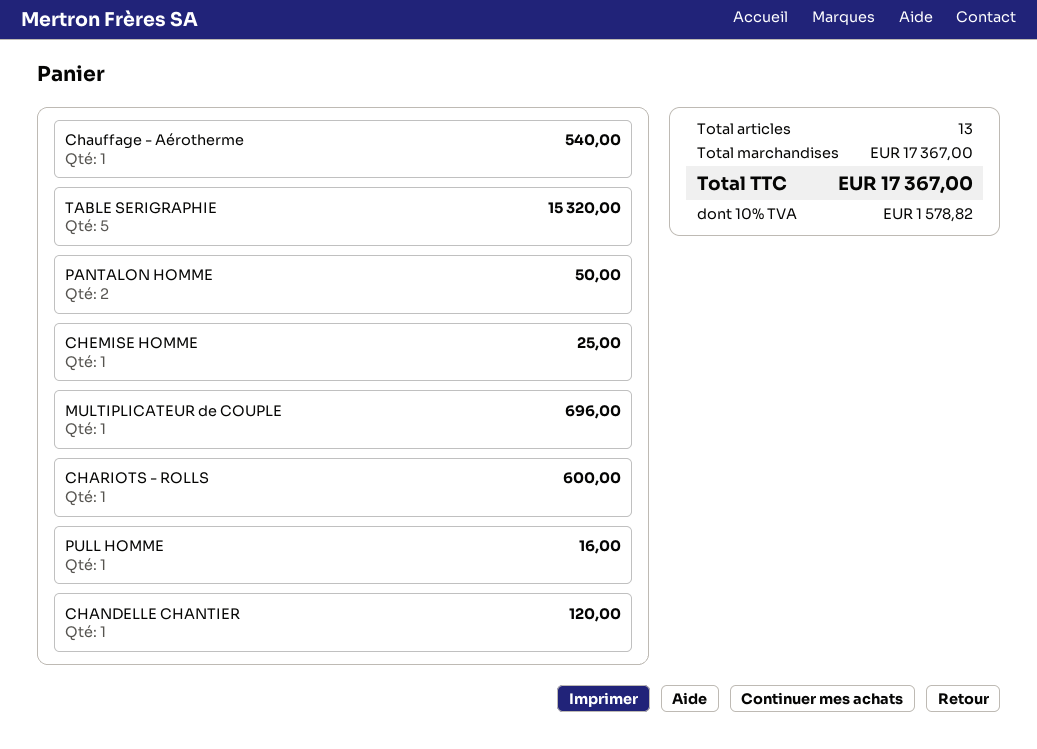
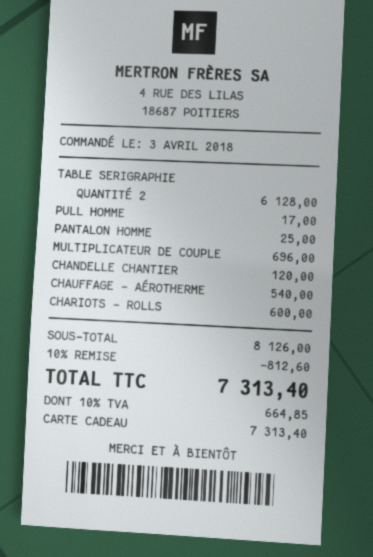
TABLE SERIGRAPHIE: 5 for 15320.00 -> 2 for 6128.00
PANTALON HOMME: 2 for 50.00 -> 1 for 25.00
CHEMISE HOMME: 1 for 25.00 -> none
PULL HOMME: 1 for 16.00 -> 1 for 17.00
subtotal: 17367.00 -> 8126.00
discount: none -> 10% = 812.60
tax: 10% = 1578.82 -> 10% = 664.85
total: 17367.00 -> 7313.40

